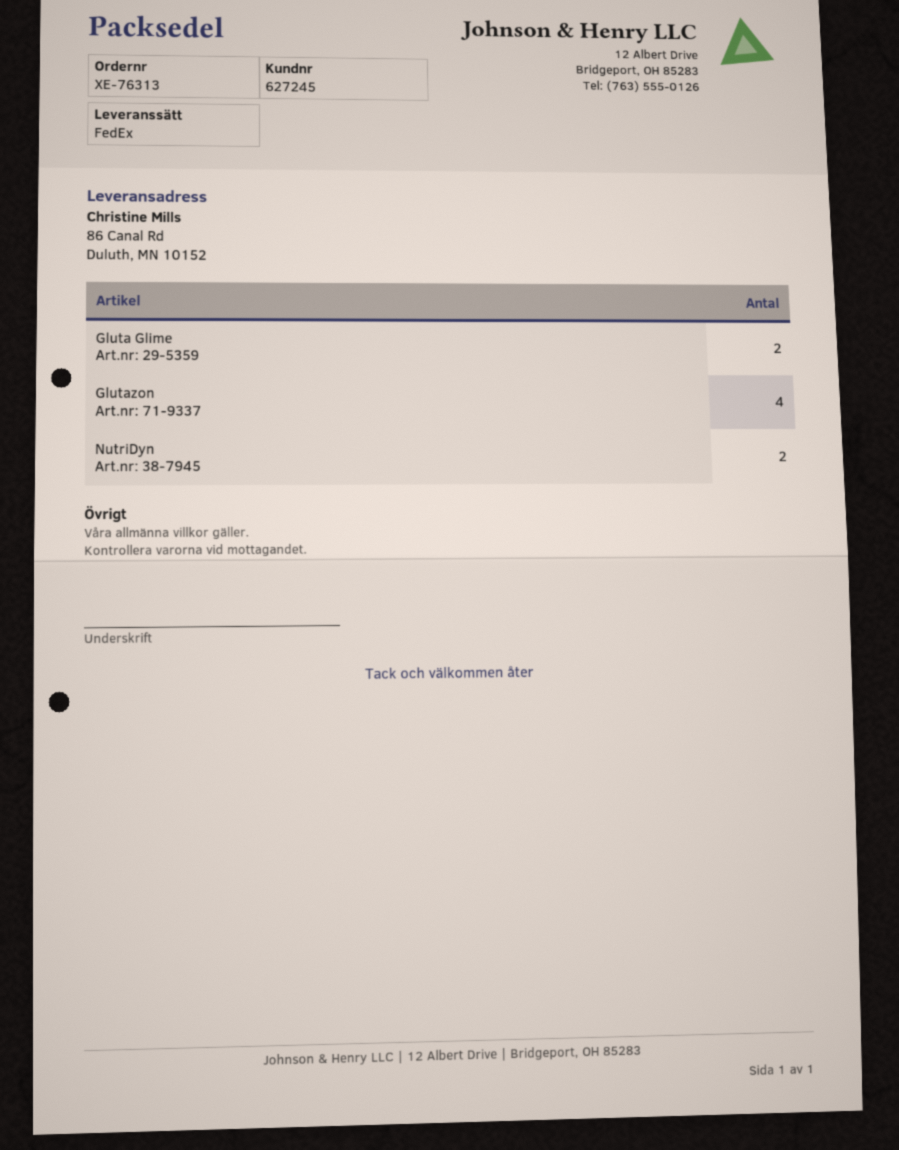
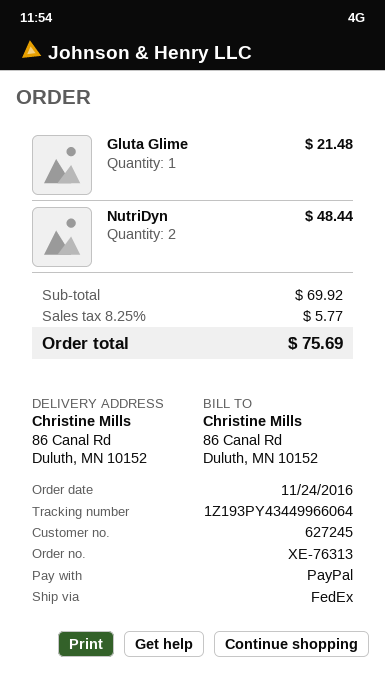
Gluta Glime: 2 -> 1
Glutazon: 4 -> none

